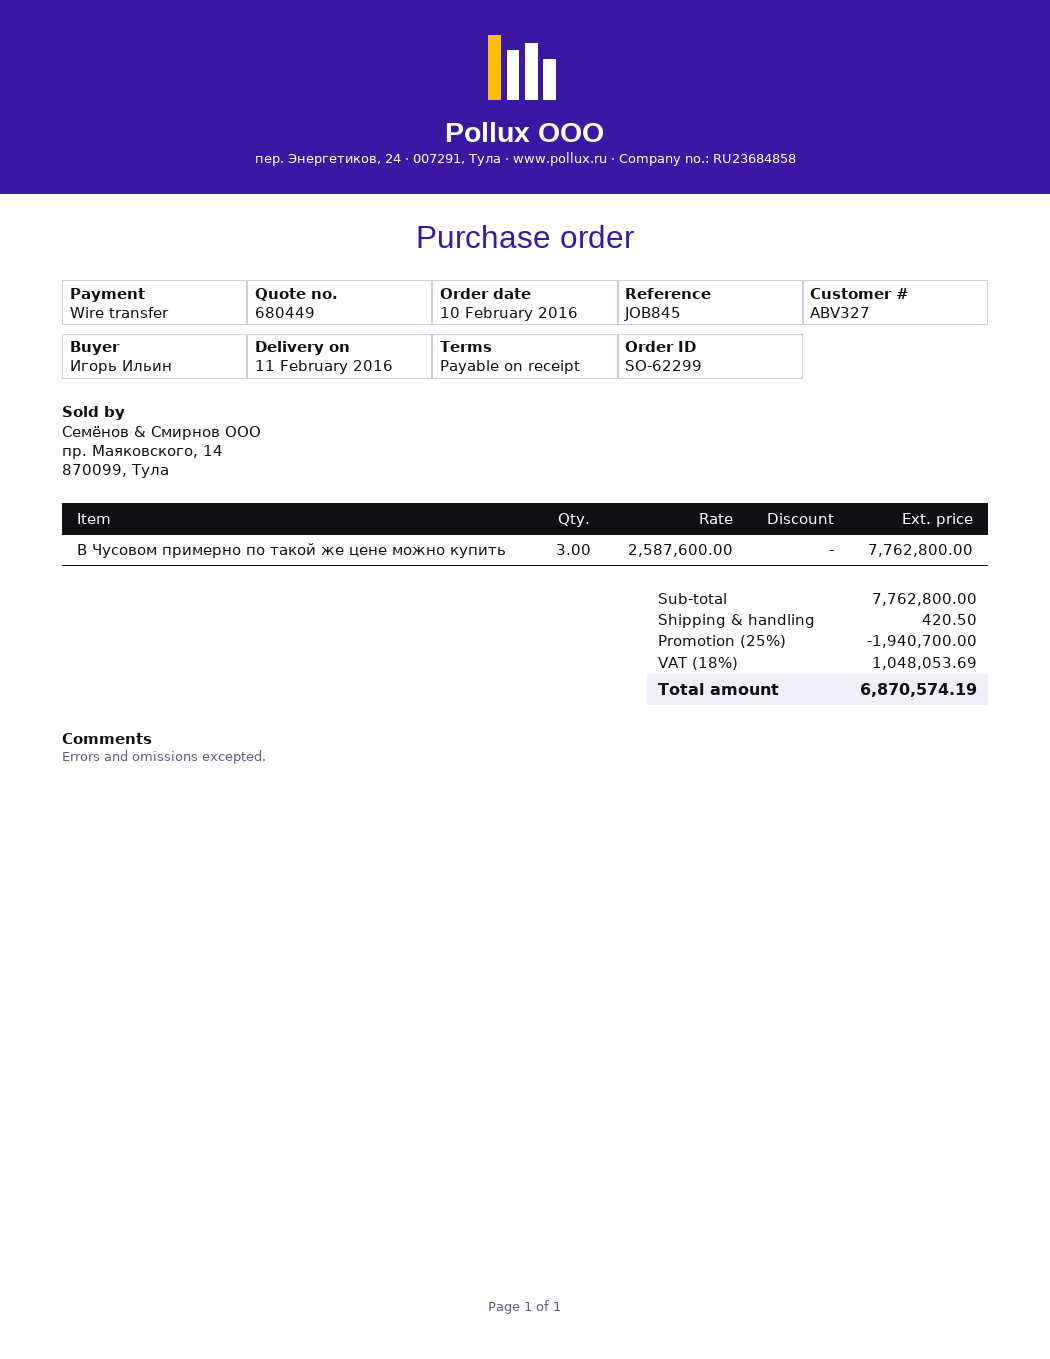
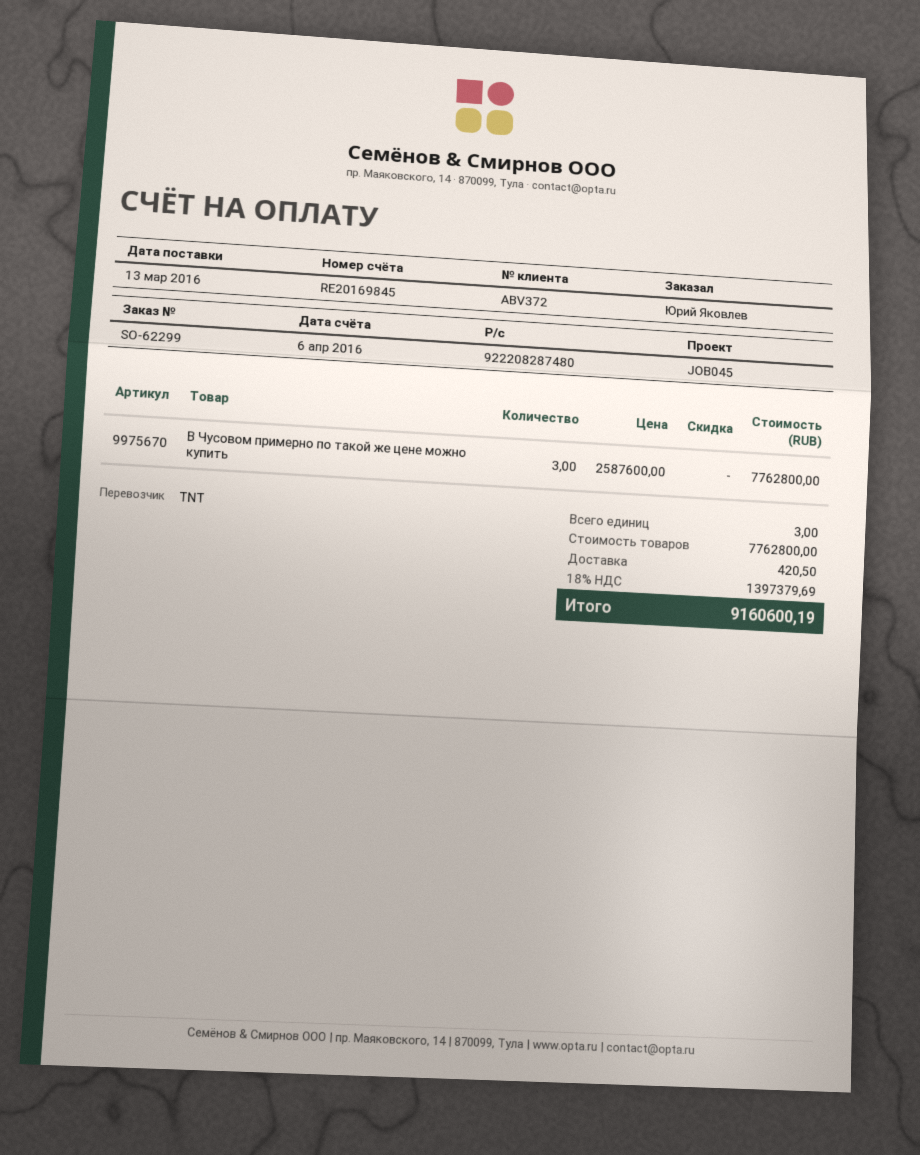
delivery date: 2016-02-11 -> 2016-03-13
customer number: ABV327 -> ABV372
reference: JOB845 -> JOB045
ordered by: Игорь Ильин -> Юрий Яковлев
discount: 25% = 1940700.00 -> none
tax: 18% = 1048053.69 -> 18% = 1397379.69
total: 6870574.19 -> 9160600.19

